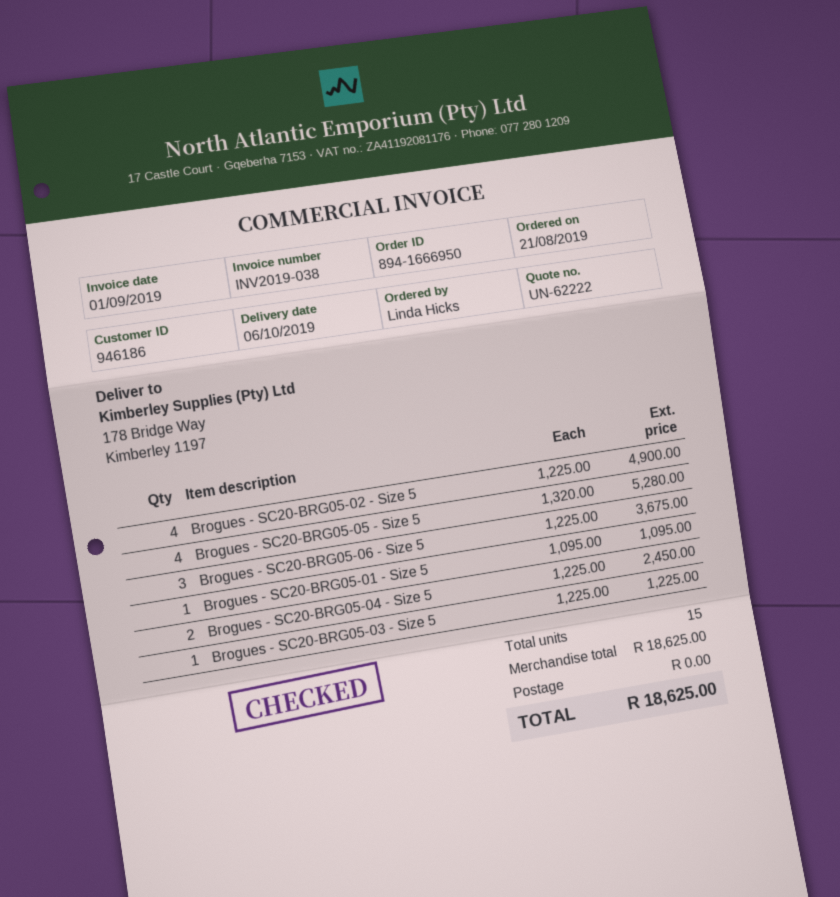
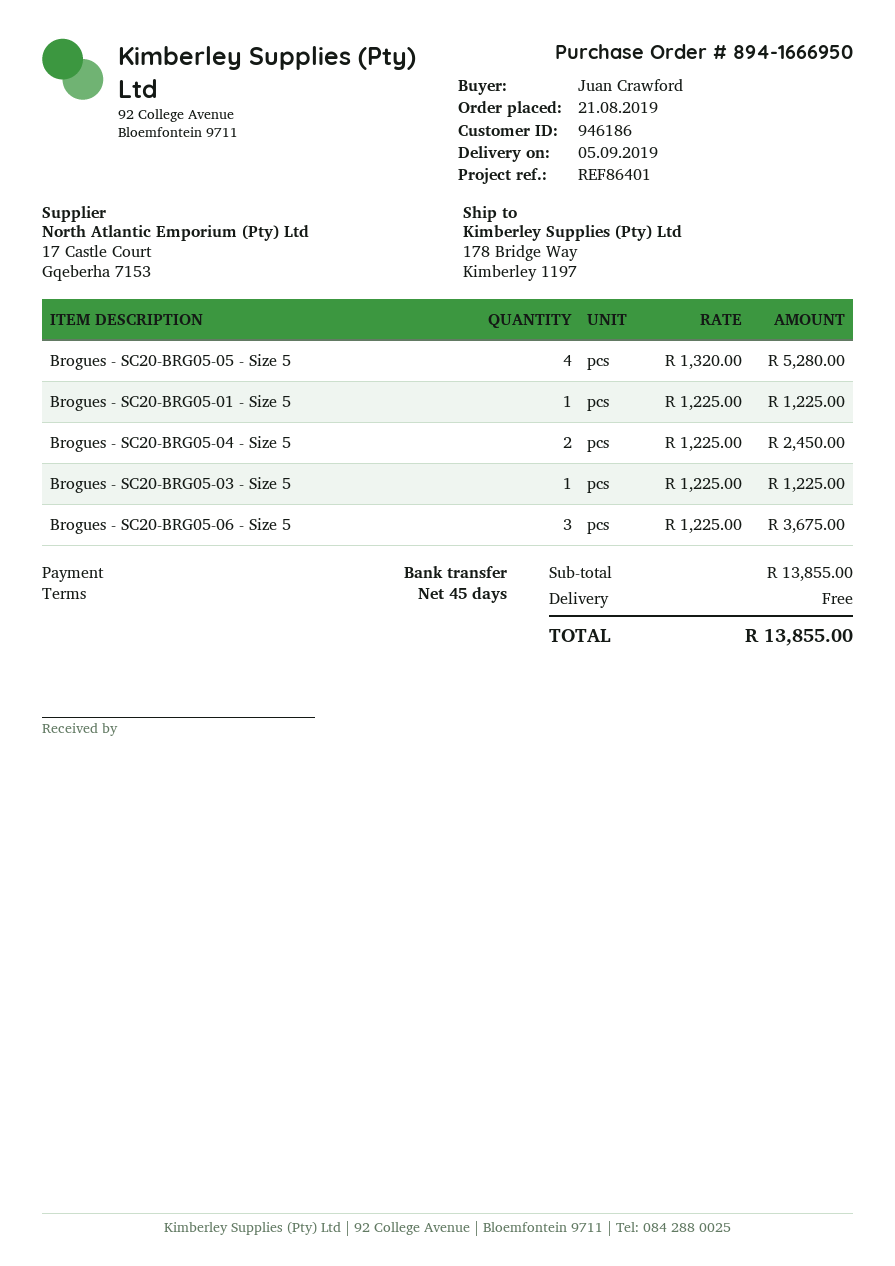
delivery date: 2019-10-06 -> 2019-09-05
ordered by: Linda Hicks -> Juan Crawford
Brogues - SC20-BRG05-02 - Size 5: 4 x 1225.00 = 4900.00 -> none
Brogues - SC20-BRG05-01 - Size 5: 1 x 1095.00 = 1095.00 -> 1 x 1225.00 = 1225.00
subtotal: 18625.00 -> 13855.00
total: 18625.00 -> 13855.00

